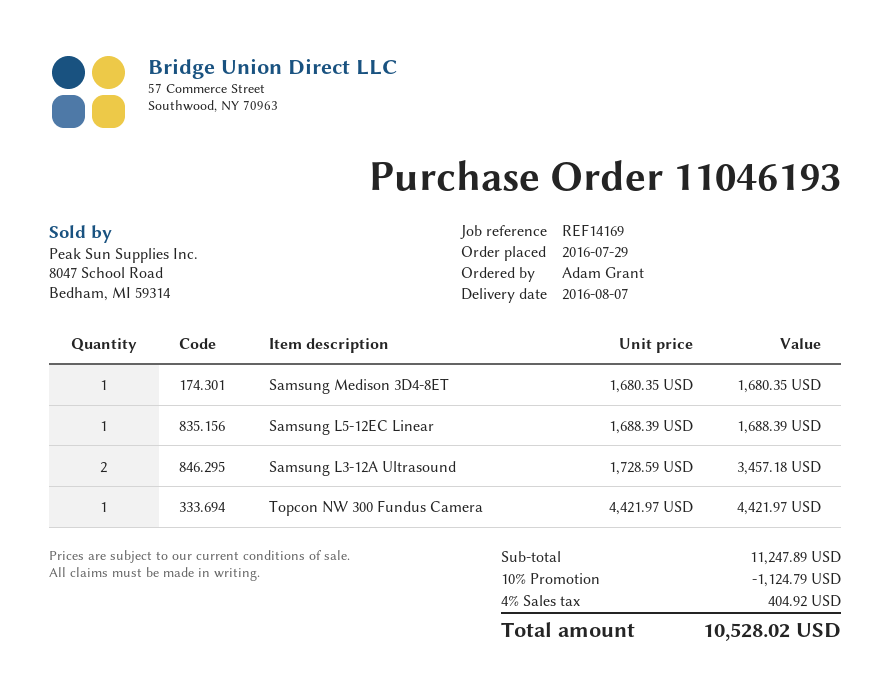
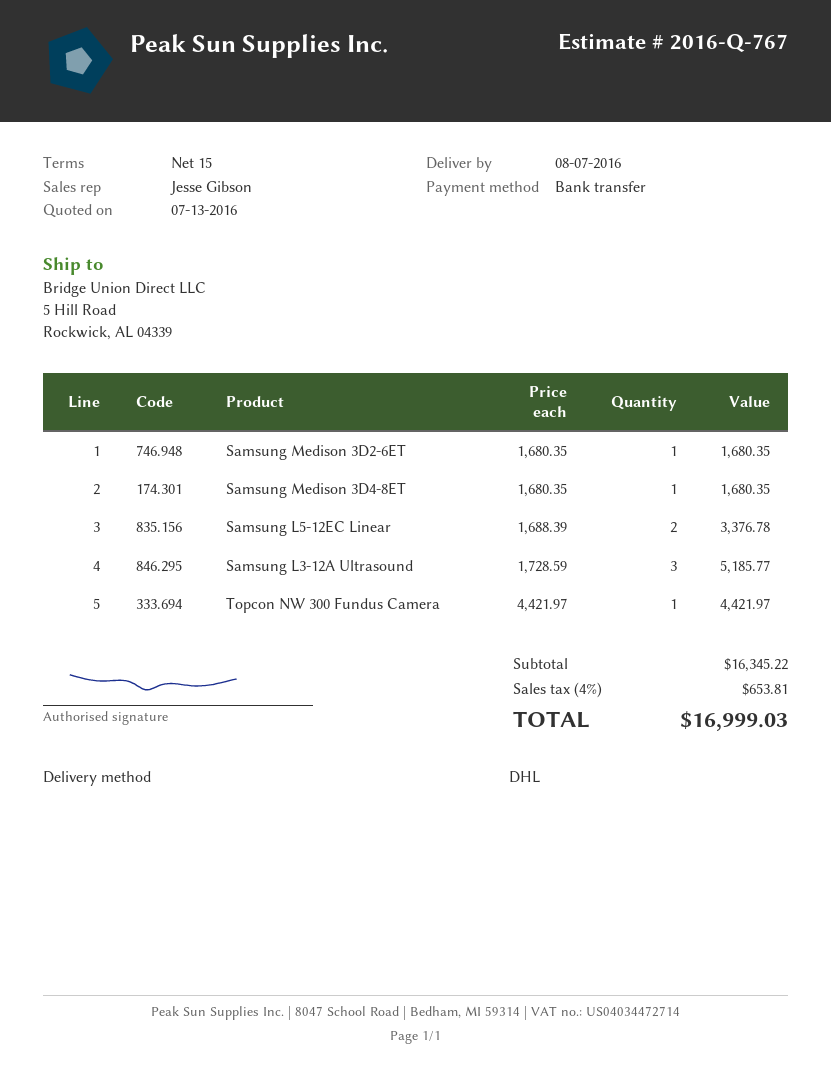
Samsung L5-12EC Linear: 1 x 1688.39 = 1688.39 -> 2 x 1688.39 = 3376.78
Samsung L3-12A Ultrasound: 2 x 1728.59 = 3457.18 -> 3 x 1728.59 = 5185.77
Samsung Medison 3D2-6ET: none -> 1 x 1680.35 = 1680.35
subtotal: 11247.89 -> 16345.22
discount: 10% = 1124.79 -> none
tax: 4% = 404.92 -> 4% = 653.81
total: 10528.02 -> 16999.03

